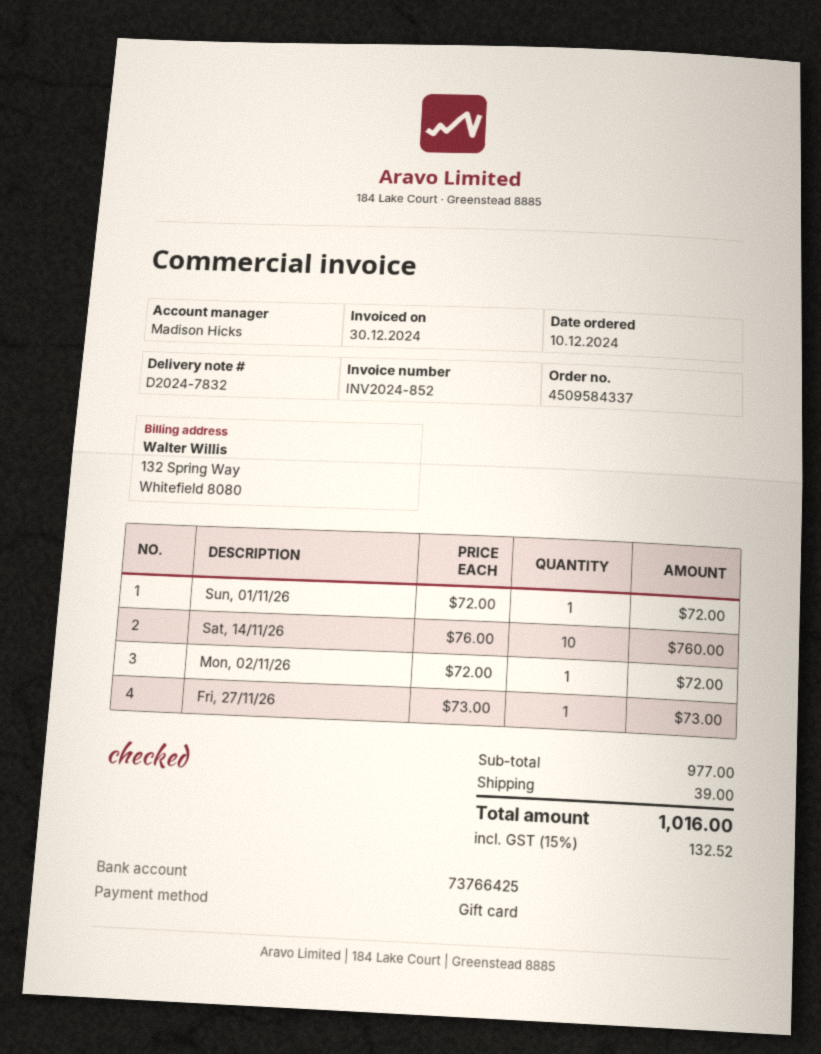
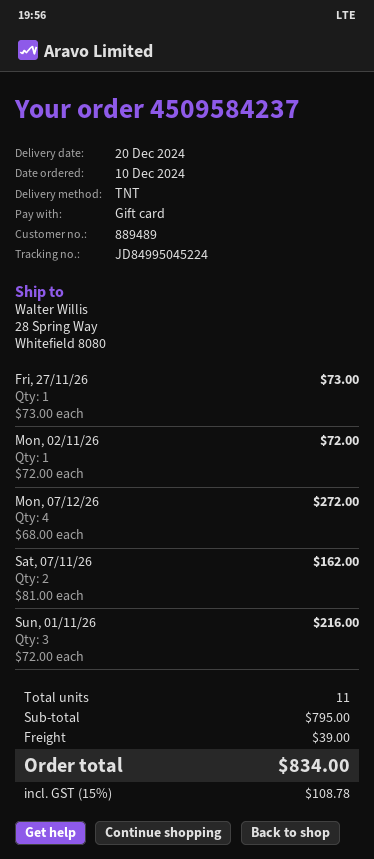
order number: 4509584337 -> 4509584237
Sun, 01/11/26: 1 x 72.00 = 72.00 -> 3 x 72.00 = 216.00
Sat, 14/11/26: 10 x 76.00 = 760.00 -> none
Mon, 07/12/26: none -> 4 x 68.00 = 272.00
Sat, 07/11/26: none -> 2 x 81.00 = 162.00
subtotal: 977.00 -> 795.00
tax: 15% = 132.52 -> 15% = 108.78
total: 1016.00 -> 834.00

